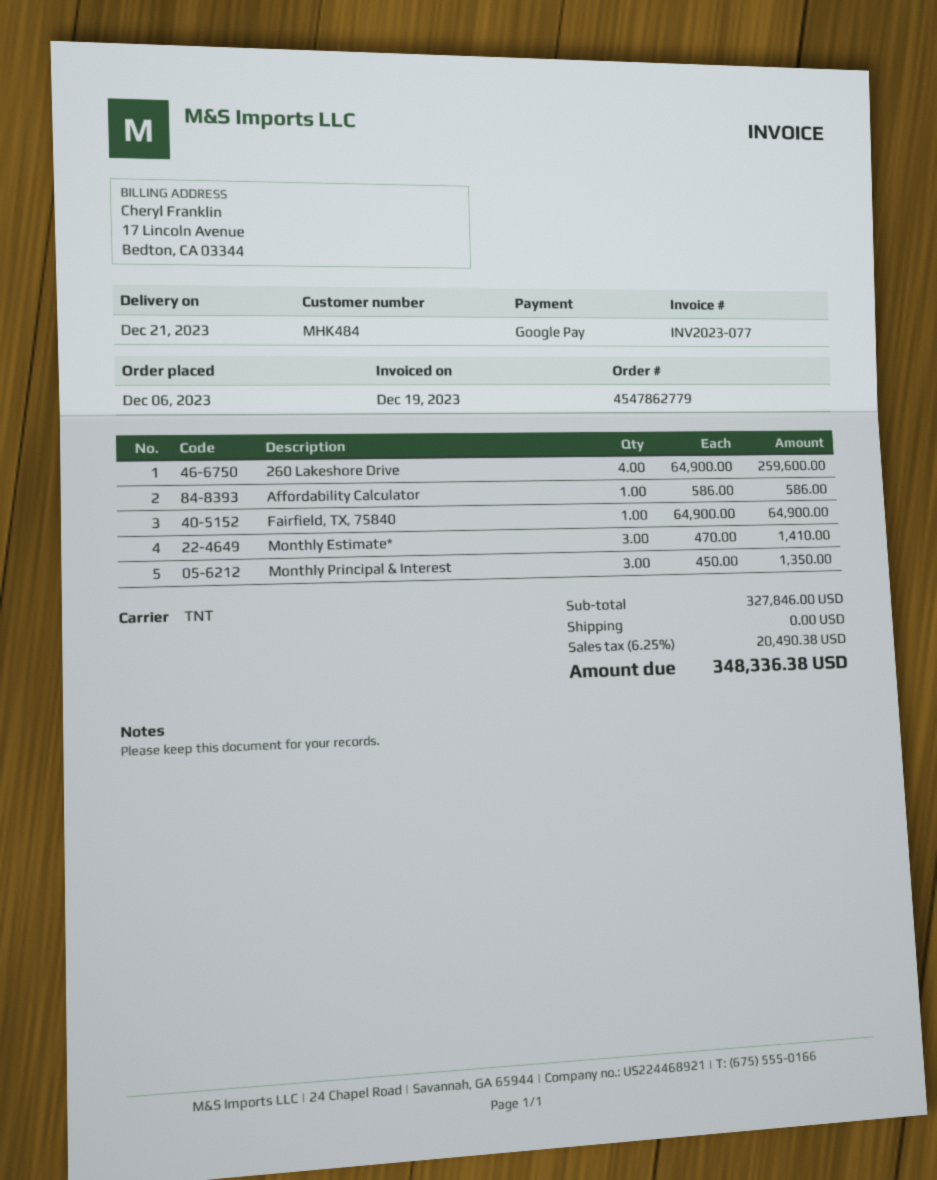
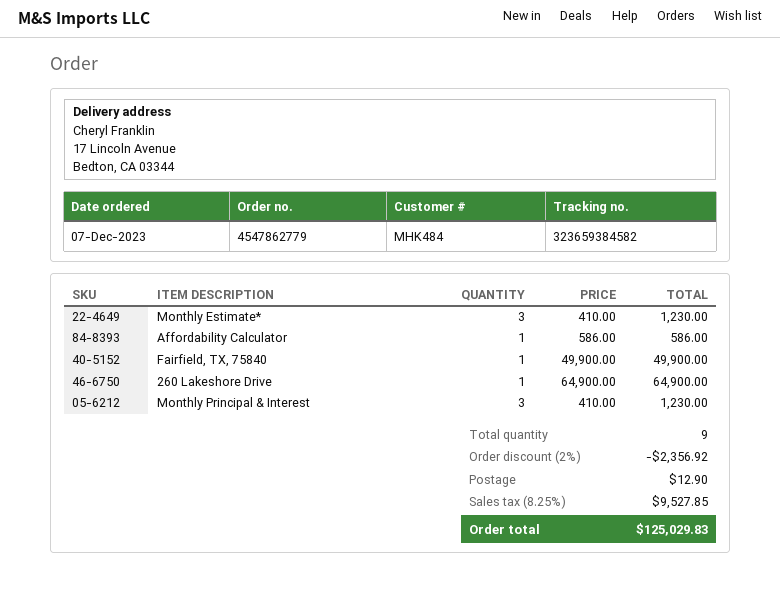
order date: 2023-12-06 -> 2023-12-07
260 Lakeshore Drive: 4 x 64900.00 = 259600.00 -> 1 x 64900.00 = 64900.00
Fairfield, TX, 75840: 1 x 64900.00 = 64900.00 -> 1 x 49900.00 = 49900.00
Monthly Estimate*: 3 x 470.00 = 1410.00 -> 3 x 410.00 = 1230.00
Monthly Principal & Interest: 3 x 450.00 = 1350.00 -> 3 x 410.00 = 1230.00
discount: none -> 2% = 2356.92
shipping: 0.00 -> 12.90
tax: 6.25% = 20490.38 -> 8.25% = 9527.85
total: 348336.38 -> 125029.83

